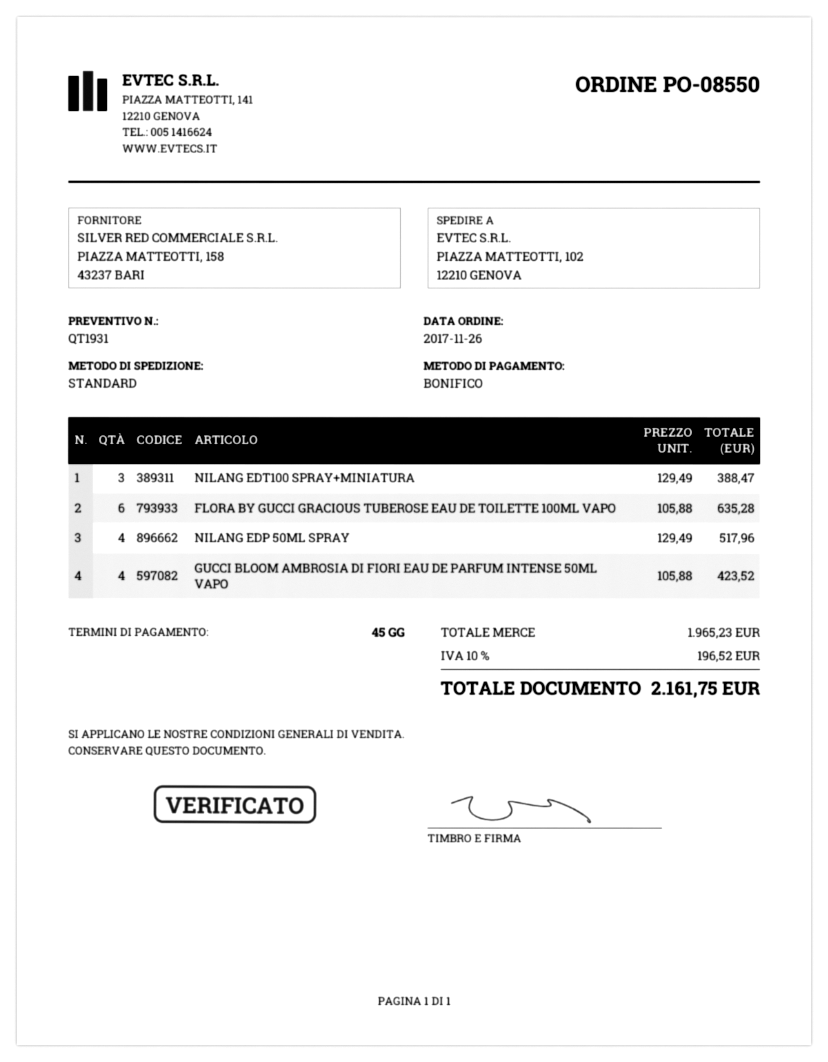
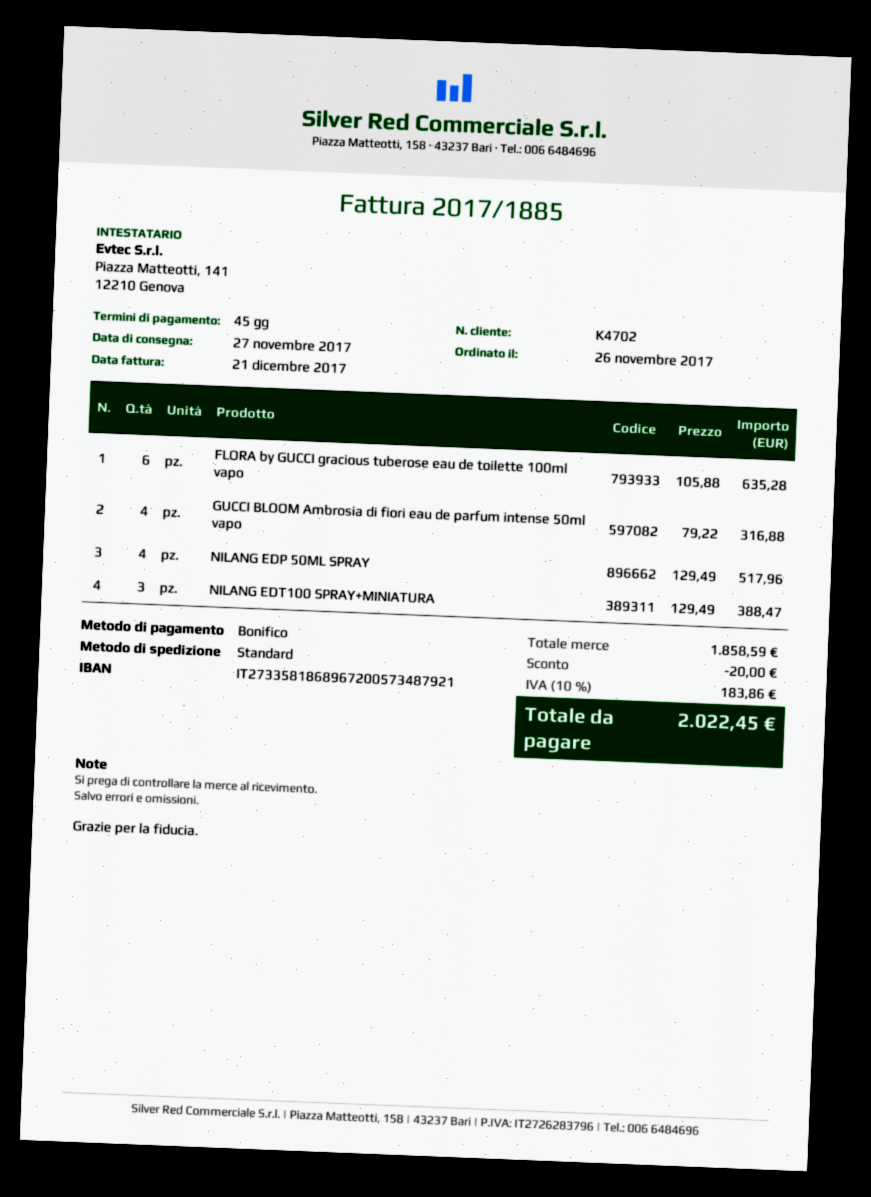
GUCCI BLOOM AMBROSIA DI FIORI EAU DE PARFUM INTENSE 50ML VAPO: 4 x 105.88 = 423.52 -> 4 x 79.22 = 316.88
subtotal: 1965.23 -> 1858.59
discount: none -> 20.00
tax: 10% = 196.52 -> 10% = 183.86
total: 2161.75 -> 2022.45

